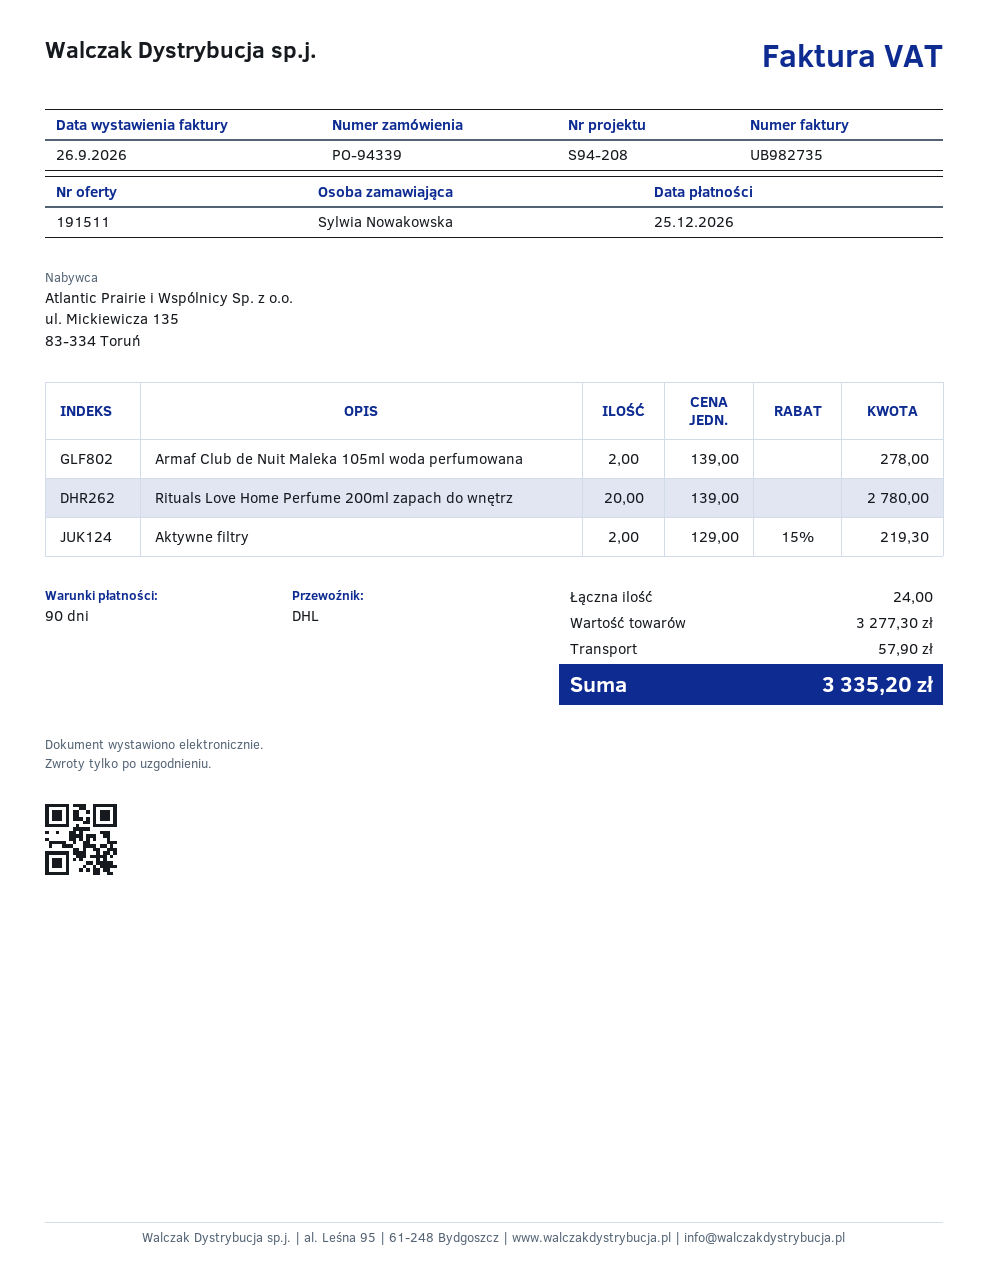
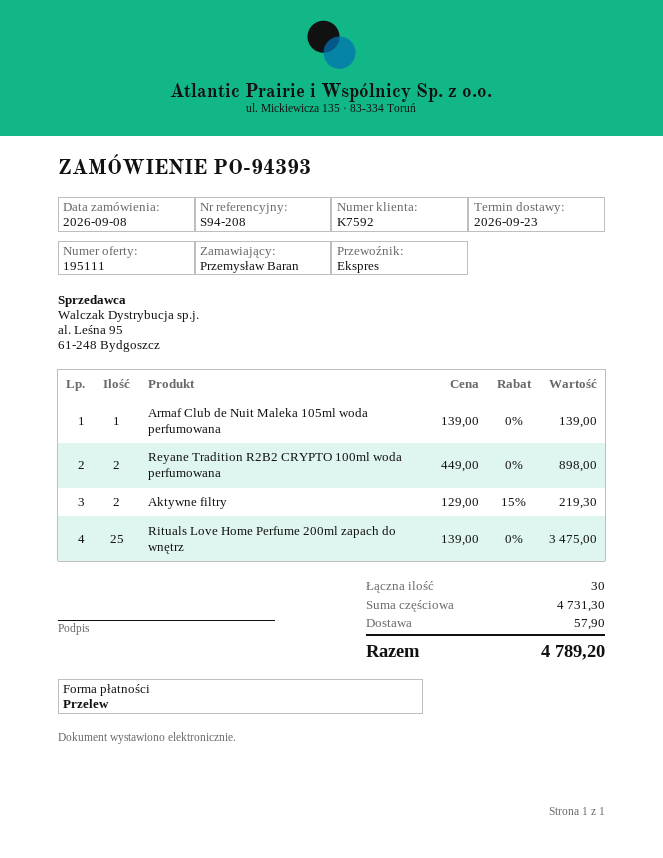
quote number: 191511 -> 195111
order number: PO-94339 -> PO-94393
ordered by: Sylwia Nowakowska -> Przemysław Baran
shipping method: DHL -> express
Armaf Club de Nuit Maleka 105ml woda perfumowana: 2 x 139.00 = 278.00 -> 1 x 139.00 = 139.00
Rituals Love Home Perfume 200ml zapach do wnętrz: 20 x 139.00 = 2780.00 -> 25 x 139.00 = 3475.00
Reyane Tradition R2B2 CRYPTO 100ml woda perfumowana: none -> 2 x 449.00 = 898.00
total quantity: 24 -> 30
subtotal: 3277.30 -> 4731.30
total: 3335.20 -> 4789.20

